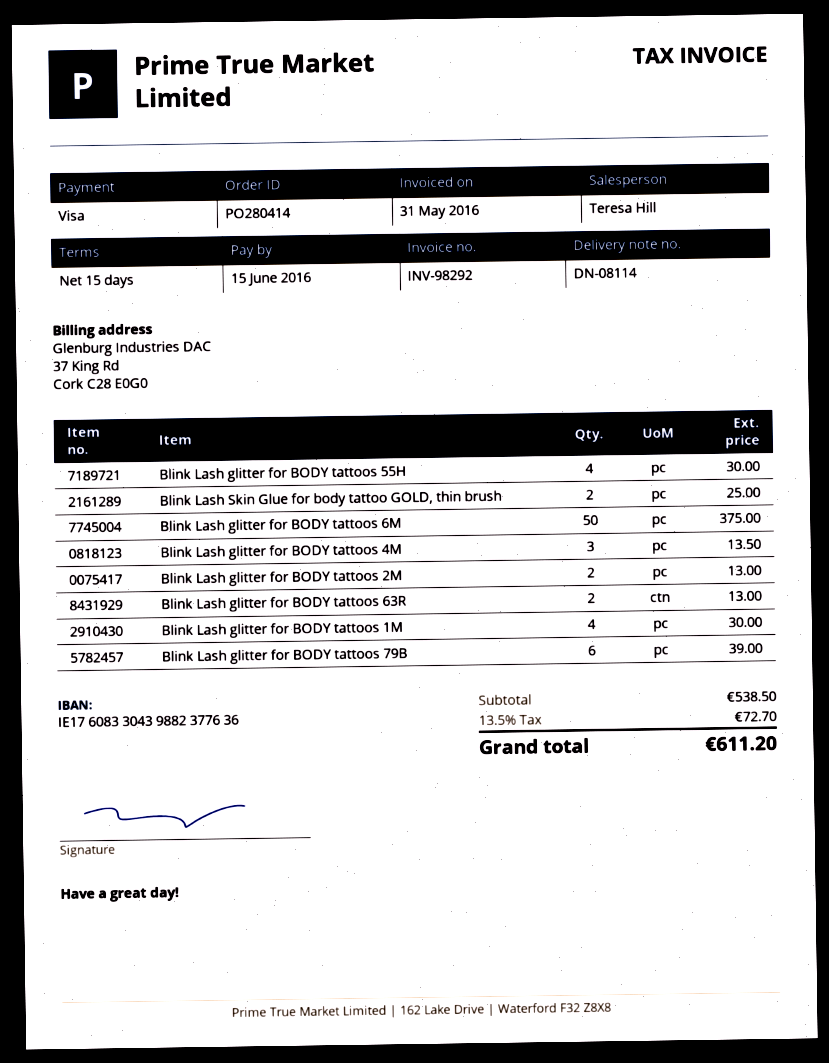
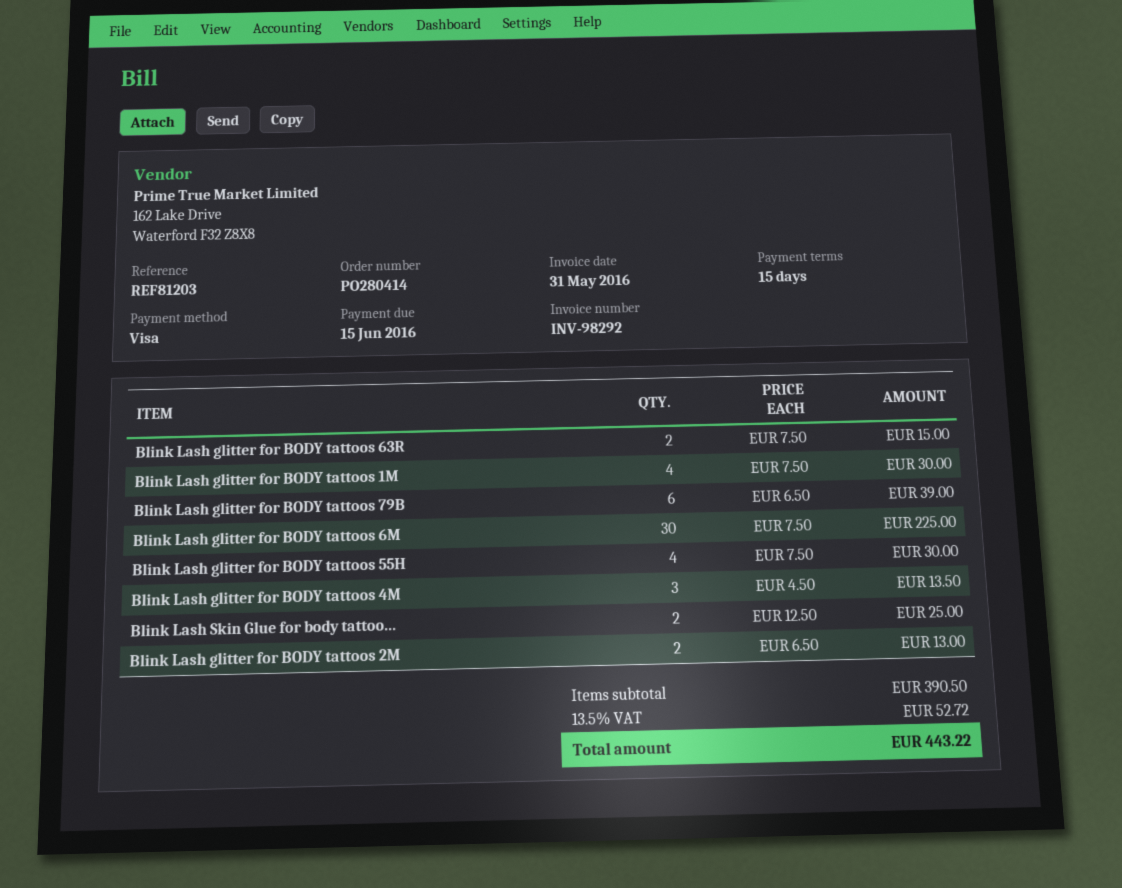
Blink Lash glitter for BODY tattoos 6M: 50 for 375.00 -> 30 for 225.00
Blink Lash glitter for BODY tattoos 63R: 2 for 13.00 -> 2 for 15.00
subtotal: 538.50 -> 390.50
tax: 13.5% = 72.70 -> 13.5% = 52.72
total: 611.20 -> 443.22

